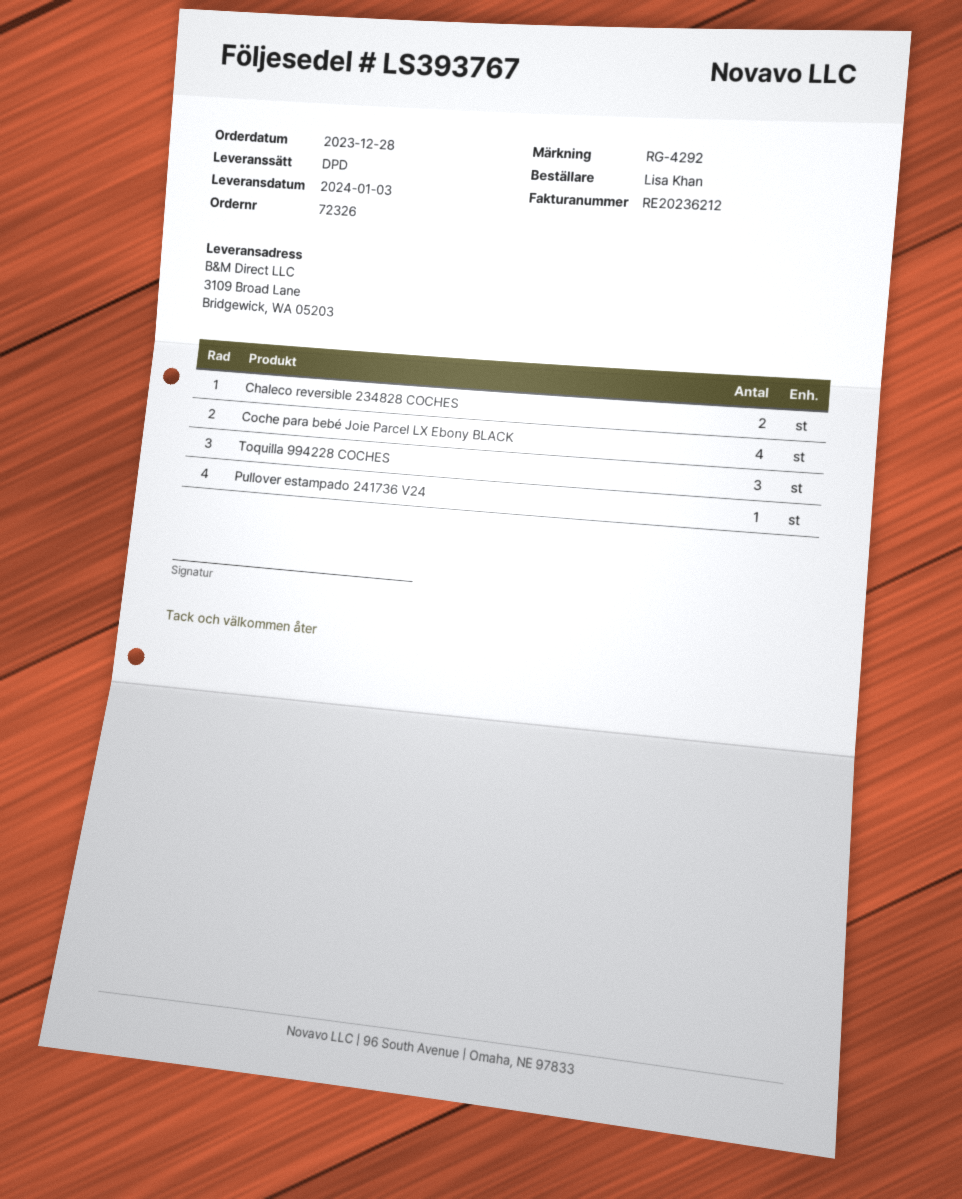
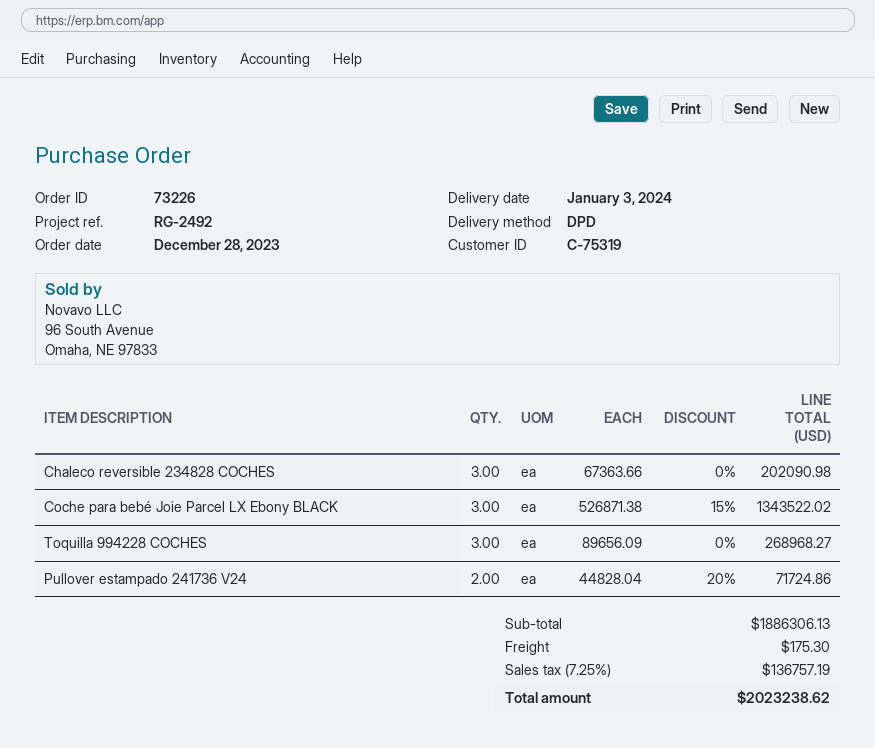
order number: 72326 -> 73226
reference: RG-4292 -> RG-2492
Chaleco reversible 234828 COCHES: 2 -> 3
Coche para bebé Joie Parcel LX Ebony BLACK: 4 -> 3
Pullover estampado 241736 V24: 1 -> 2

